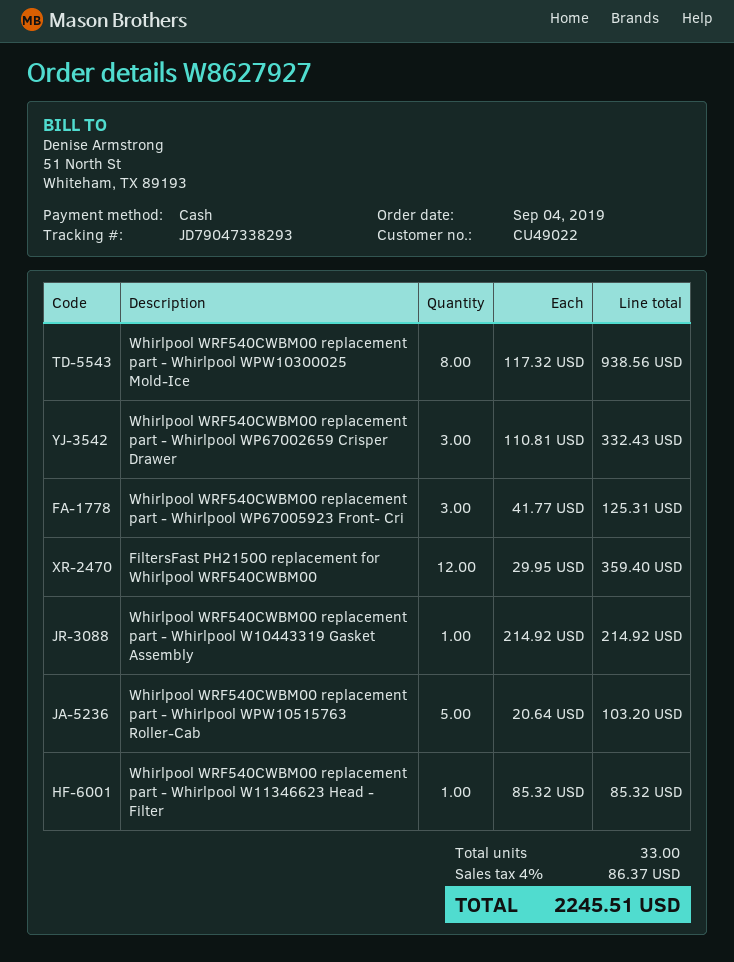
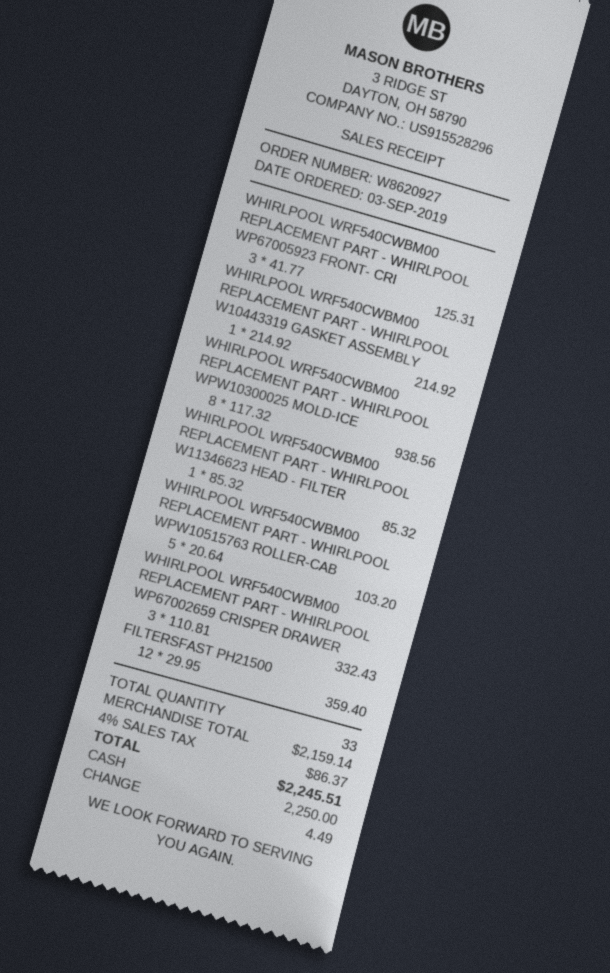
order number: W8627927 -> W8620927
order date: 2019-09-04 -> 2019-09-03

